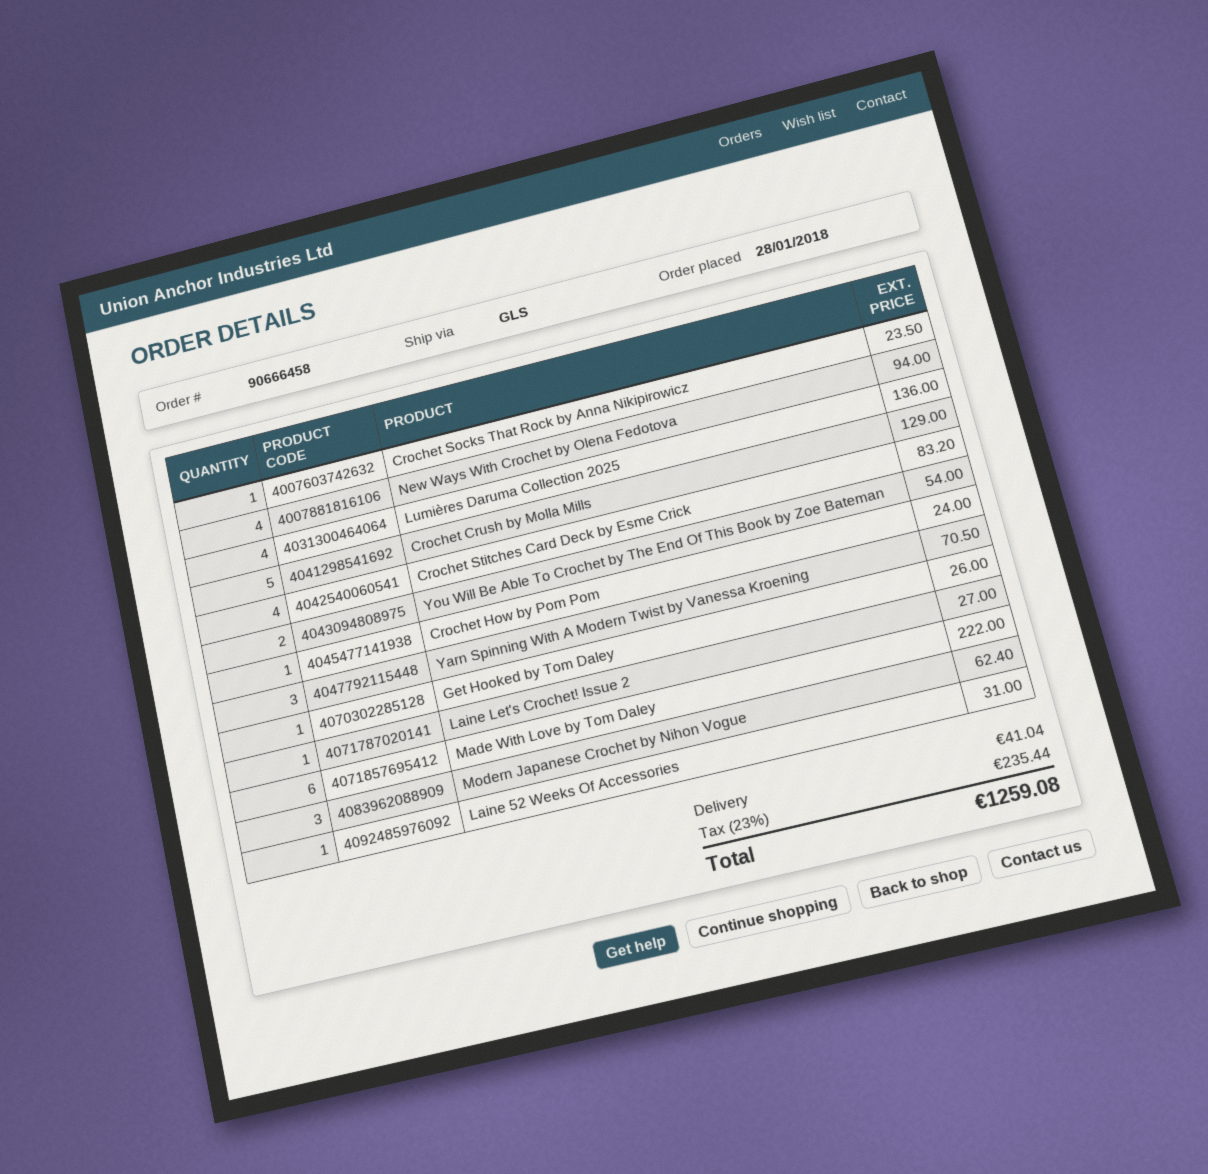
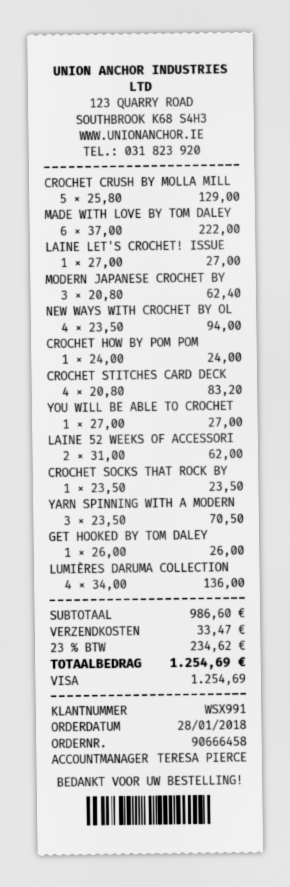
You Will Be Able To Crochet by The End Of This Book by Zoe Bateman: 2 for 54.00 -> 1 for 27.00
Laine 52 Weeks Of Accessories: 1 for 31.00 -> 2 for 62.00
shipping: 41.04 -> 33.47
tax: 23% = 235.44 -> 23% = 234.62
total: 1259.08 -> 1254.69

